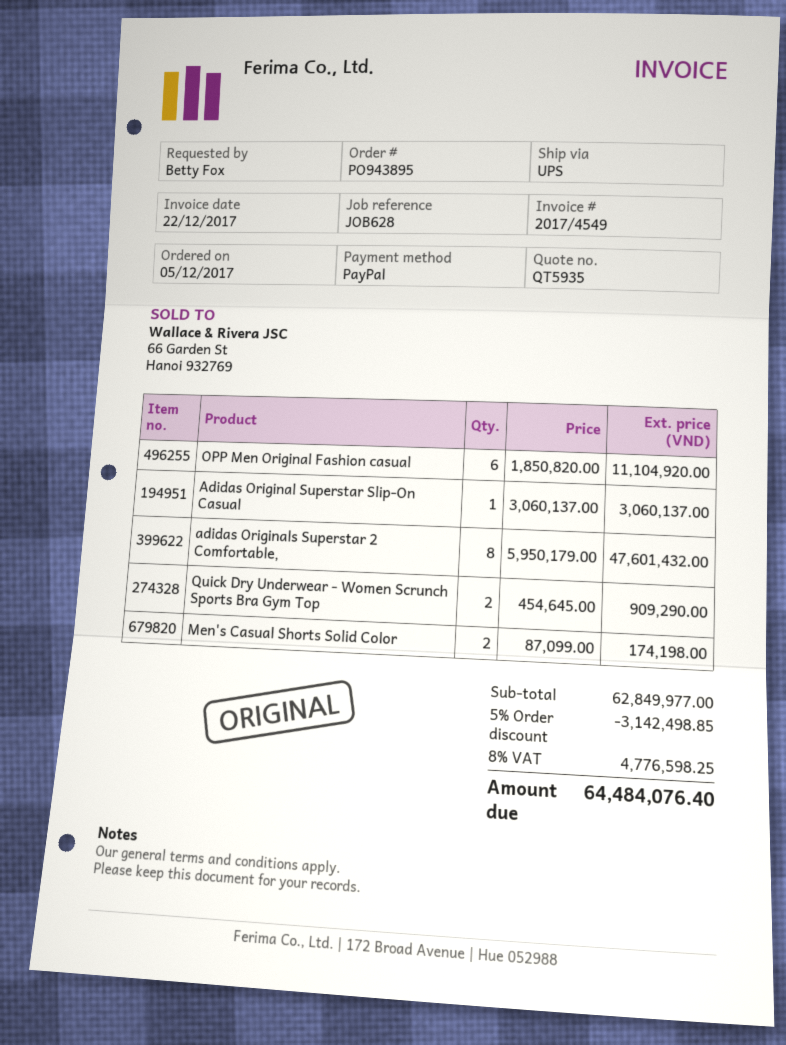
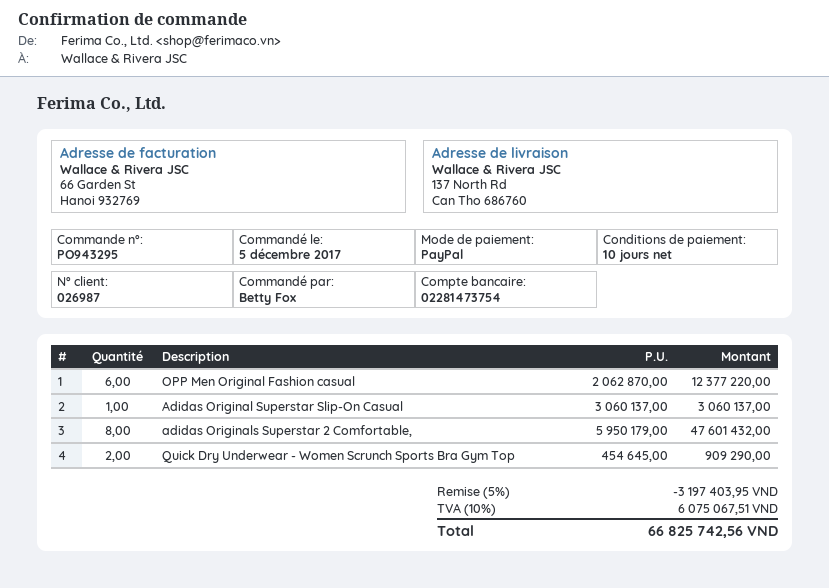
order number: PO943895 -> PO943295
OPP Men Original Fashion casual: 6 x 1850820.00 = 11104920.00 -> 6 x 2062870.00 = 12377220.00
Men's Casual Shorts Solid Color: 2 x 87099.00 = 174198.00 -> none
discount: 5% = 3142498.85 -> 5% = 3197403.95
tax: 8% = 4776598.25 -> 10% = 6075067.51
total: 64484076.40 -> 66825742.56

